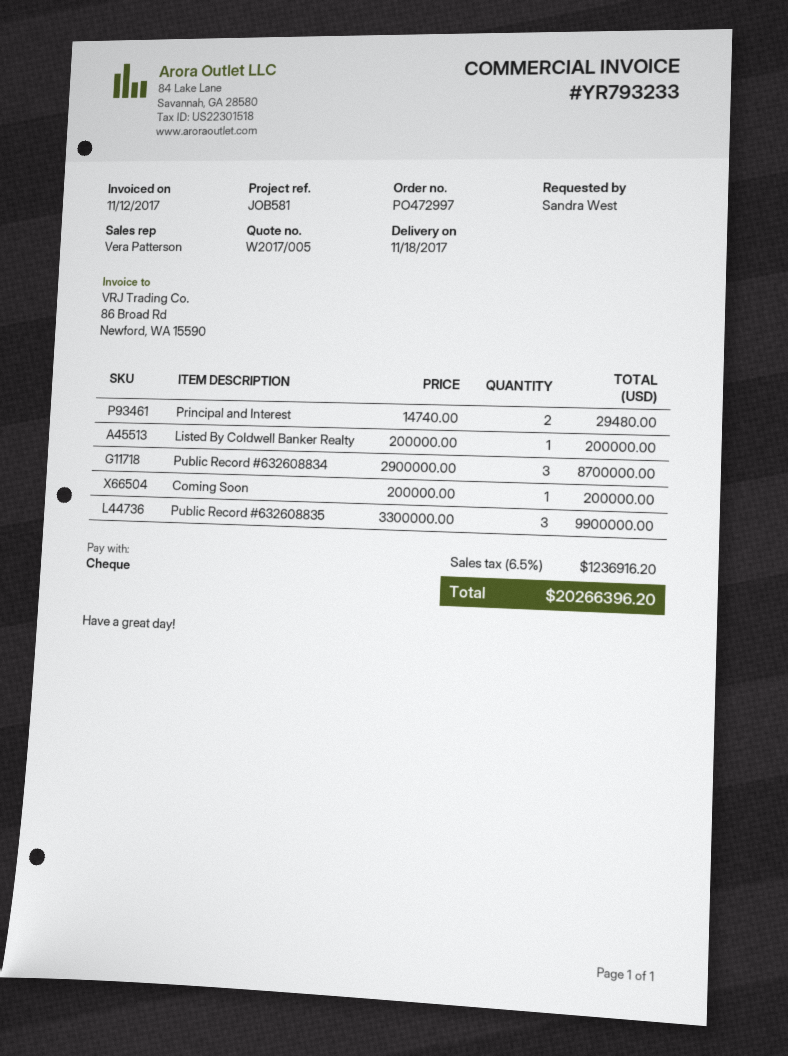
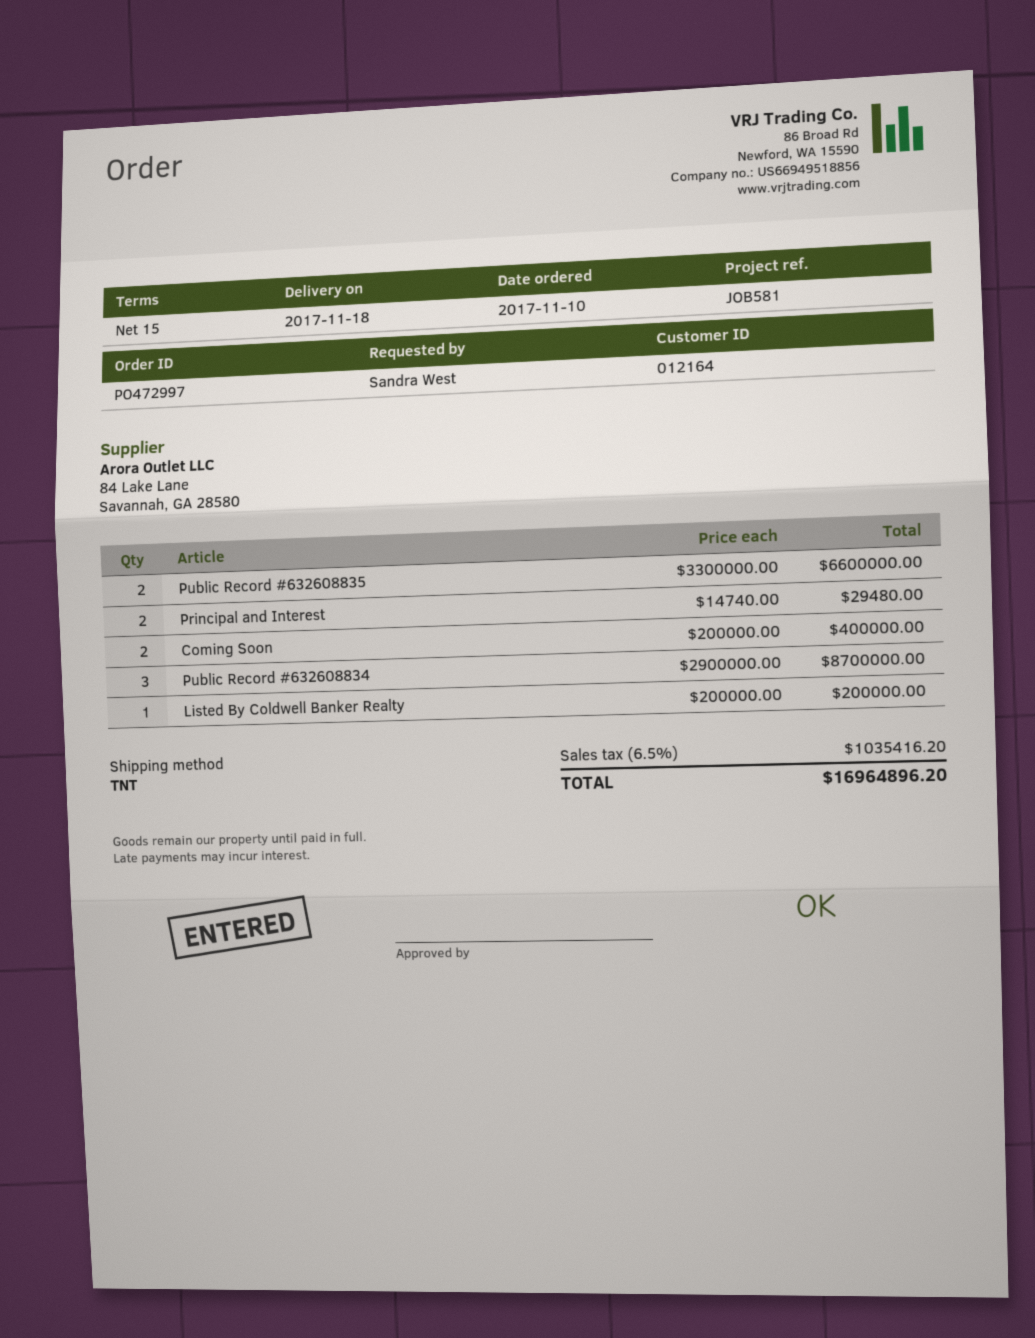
Coming Soon: 1 x 200000.00 = 200000.00 -> 2 x 200000.00 = 400000.00
Public Record #632608835: 3 x 3300000.00 = 9900000.00 -> 2 x 3300000.00 = 6600000.00
tax: 6.5% = 1236916.20 -> 6.5% = 1035416.20
total: 20266396.20 -> 16964896.20

